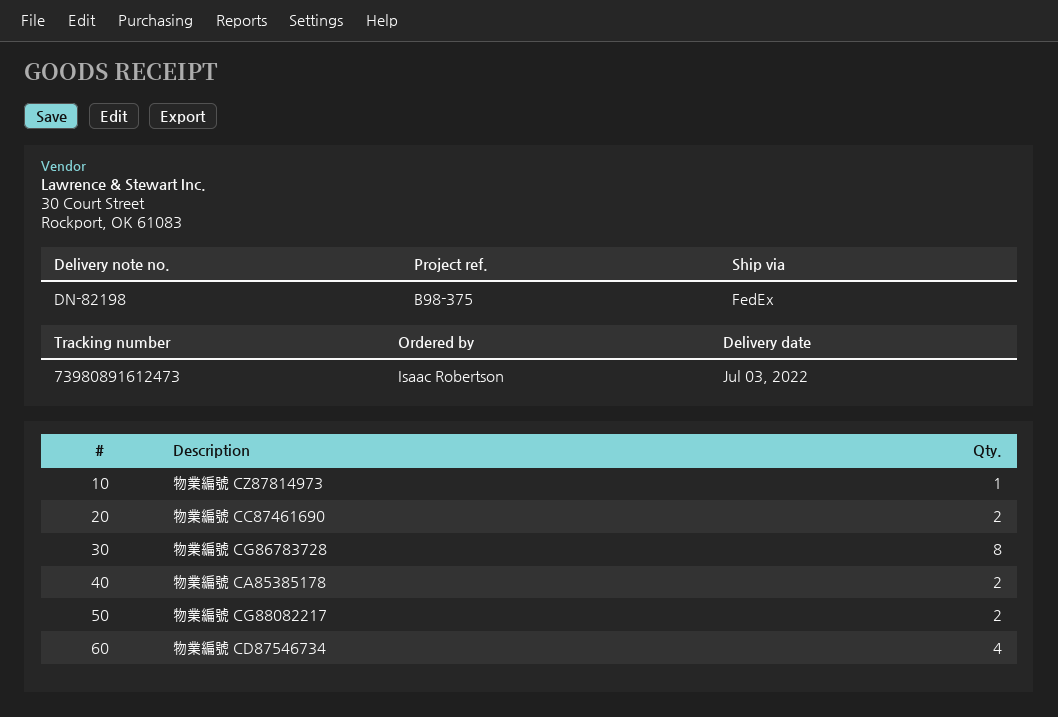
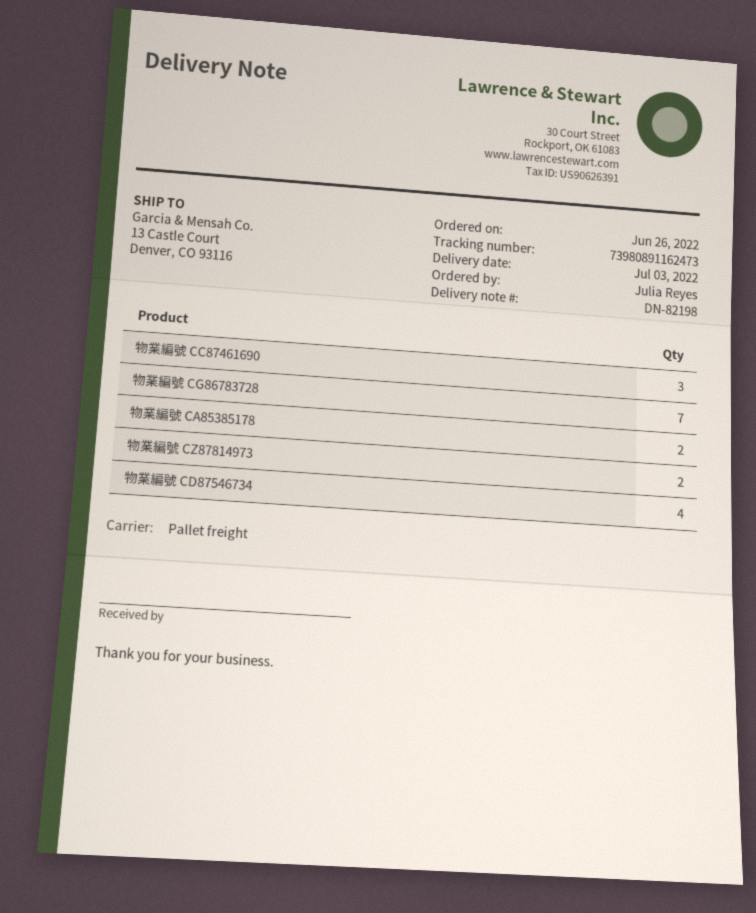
ordered by: Isaac Robertson -> Julia Reyes
shipping method: FedEx -> pallet freight
tracking number: 73980891612473 -> 73980891162473
物業編號 CZ87814973: 1 -> 2
物業編號 CC87461690: 2 -> 3
物業編號 CG86783728: 8 -> 7
物業編號 CG88082217: 2 -> none

